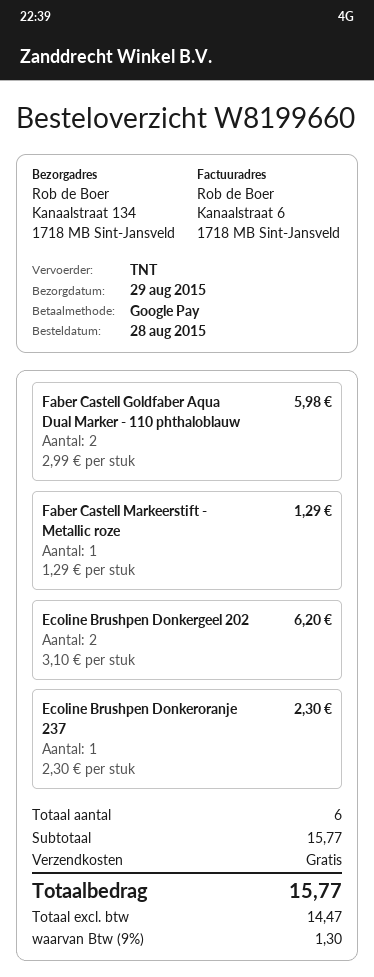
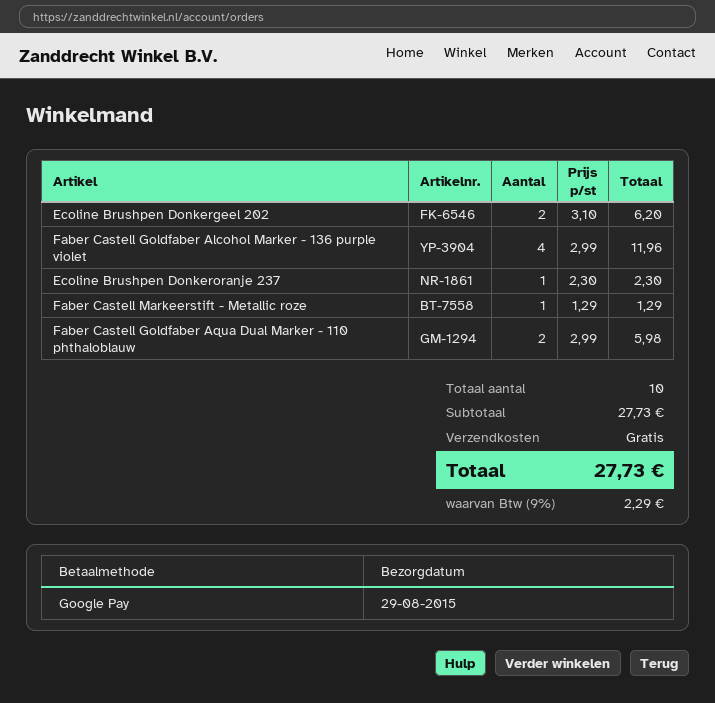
Faber Castell Goldfaber Alcohol Marker - 136 purple violet: none -> 4 x 2.99 = 11.96
total quantity: 6 -> 10
subtotal: 15.77 -> 27.73
tax: 9% = 1.30 -> 9% = 2.29
total: 15.77 -> 27.73

